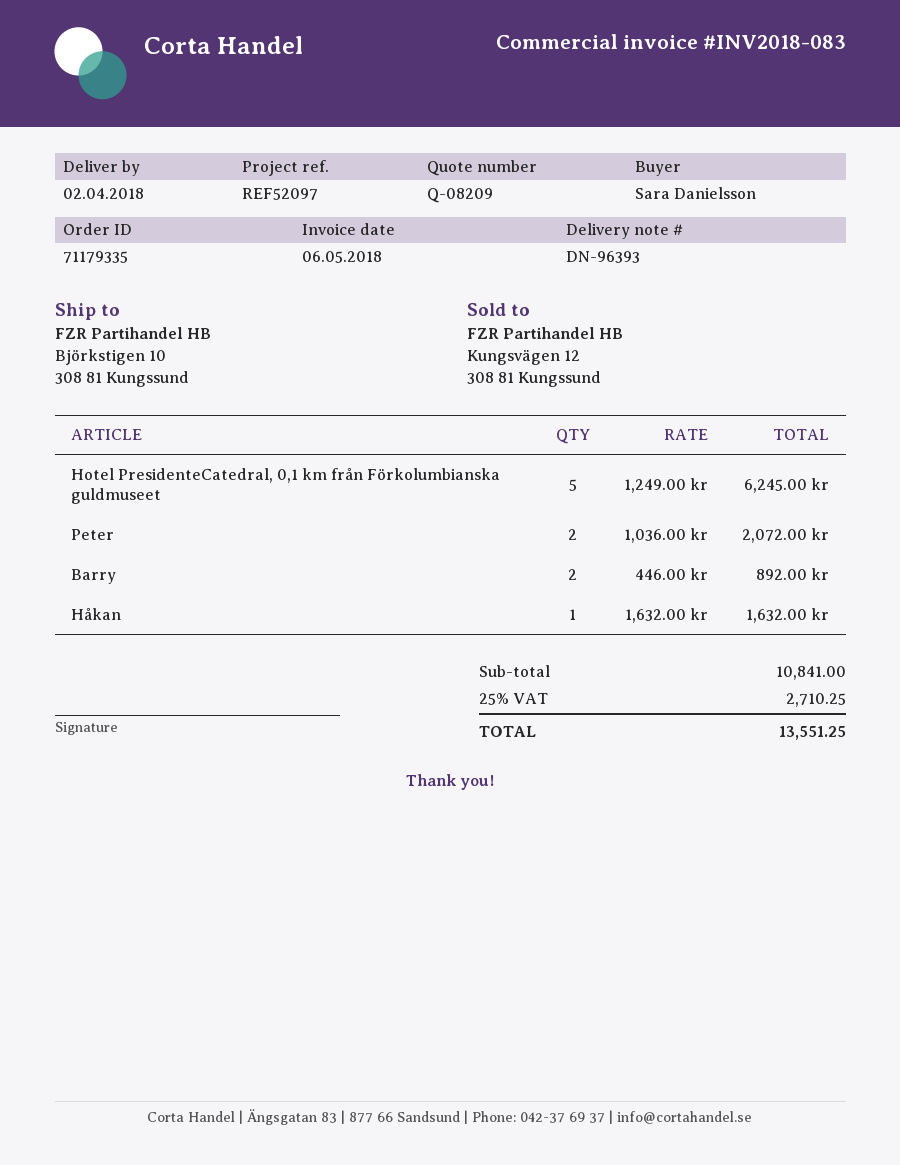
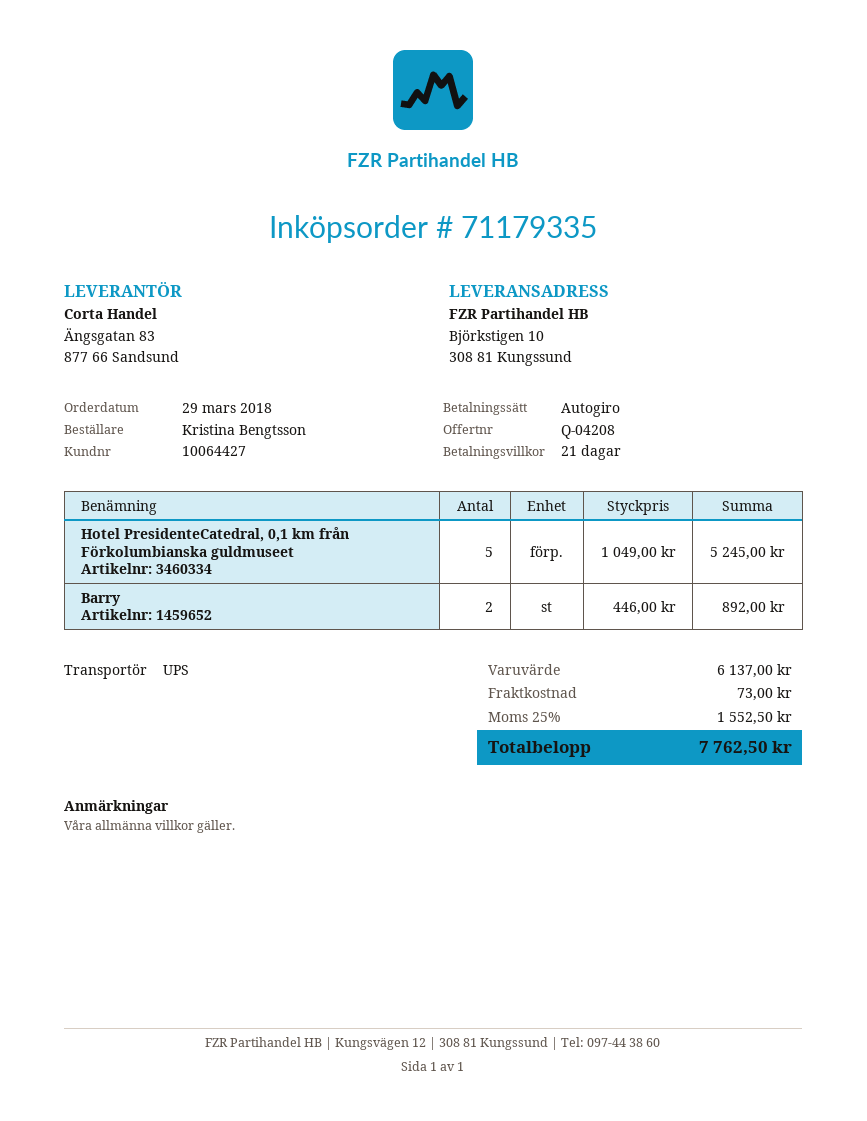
quote number: Q-08209 -> Q-04208
ordered by: Sara Danielsson -> Kristina Bengtsson
Hotel PresidenteCatedral, 0,1 km från Förkolumbianska guldmuseet: 5 x 1249.00 = 6245.00 -> 5 x 1049.00 = 5245.00
Peter: 2 x 1036.00 = 2072.00 -> none
Håkan: 1 x 1632.00 = 1632.00 -> none
subtotal: 10841.00 -> 6137.00
shipping: none -> 73.00
tax: 25% = 2710.25 -> 25% = 1552.50
total: 13551.25 -> 7762.50

